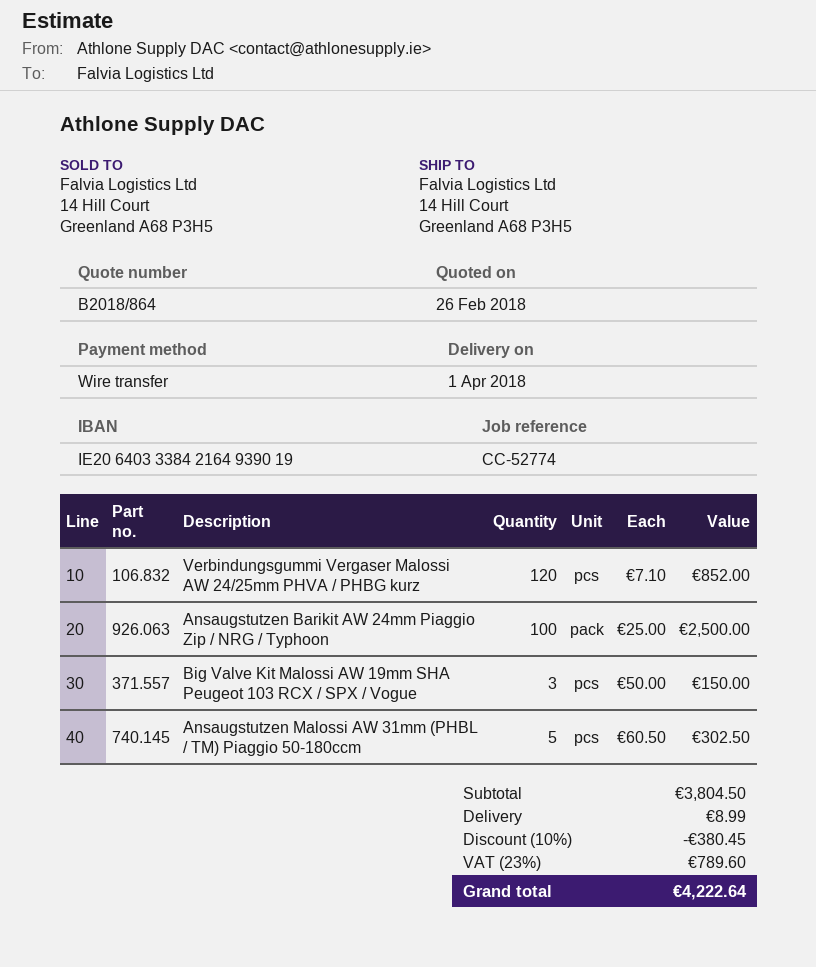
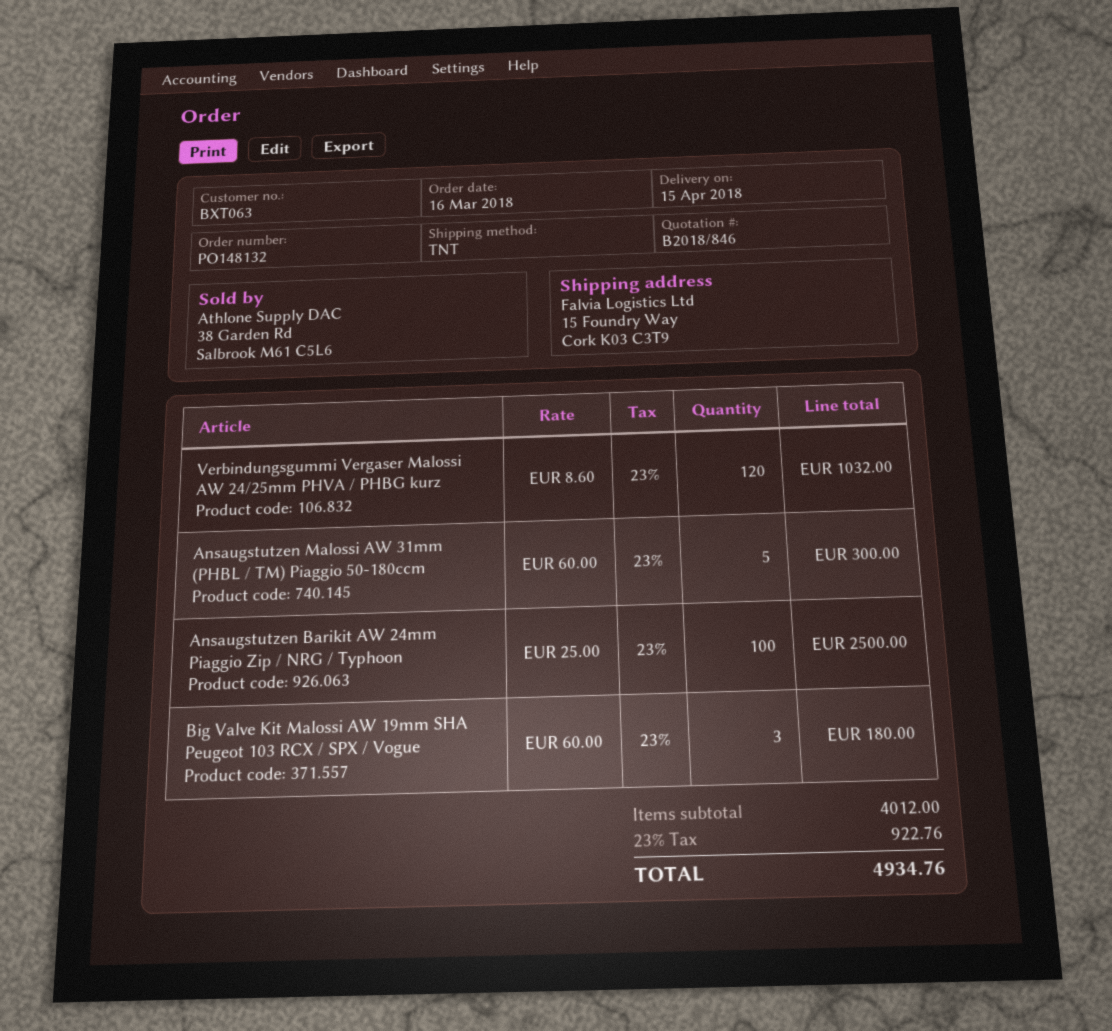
quote number: B2018/864 -> B2018/846
delivery date: 2018-04-01 -> 2018-04-15
ship to: 14 Hill Court, Greenland A68 P3H5 -> 15 Foundry Way, Cork K03 C3T9
Verbindungsgummi Vergaser Malossi AW 24/25mm PHVA / PHBG kurz: 120 x 7.10 = 852.00 -> 120 x 8.60 = 1032.00
Big Valve Kit Malossi AW 19mm SHA Peugeot 103 RCX / SPX / Vogue: 3 x 50.00 = 150.00 -> 3 x 60.00 = 180.00
Ansaugstutzen Malossi AW 31mm (PHBL / TM) Piaggio 50-180ccm: 5 x 60.50 = 302.50 -> 5 x 60.00 = 300.00
subtotal: 3804.50 -> 4012.00
discount: 10% = 380.45 -> none
shipping: 8.99 -> none
tax: 23% = 789.60 -> 23% = 922.76
total: 4222.64 -> 4934.76

